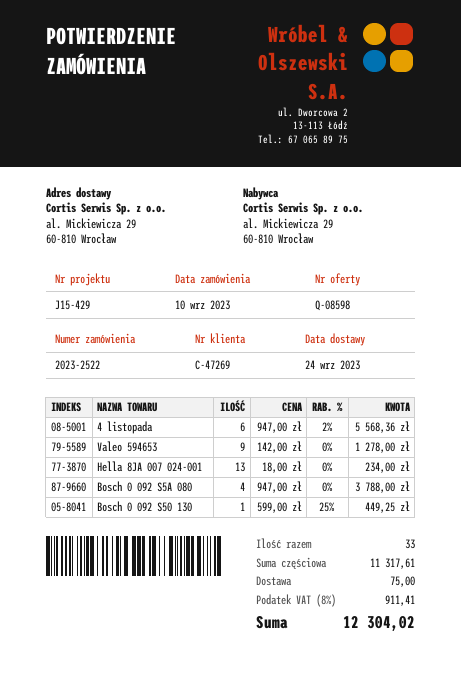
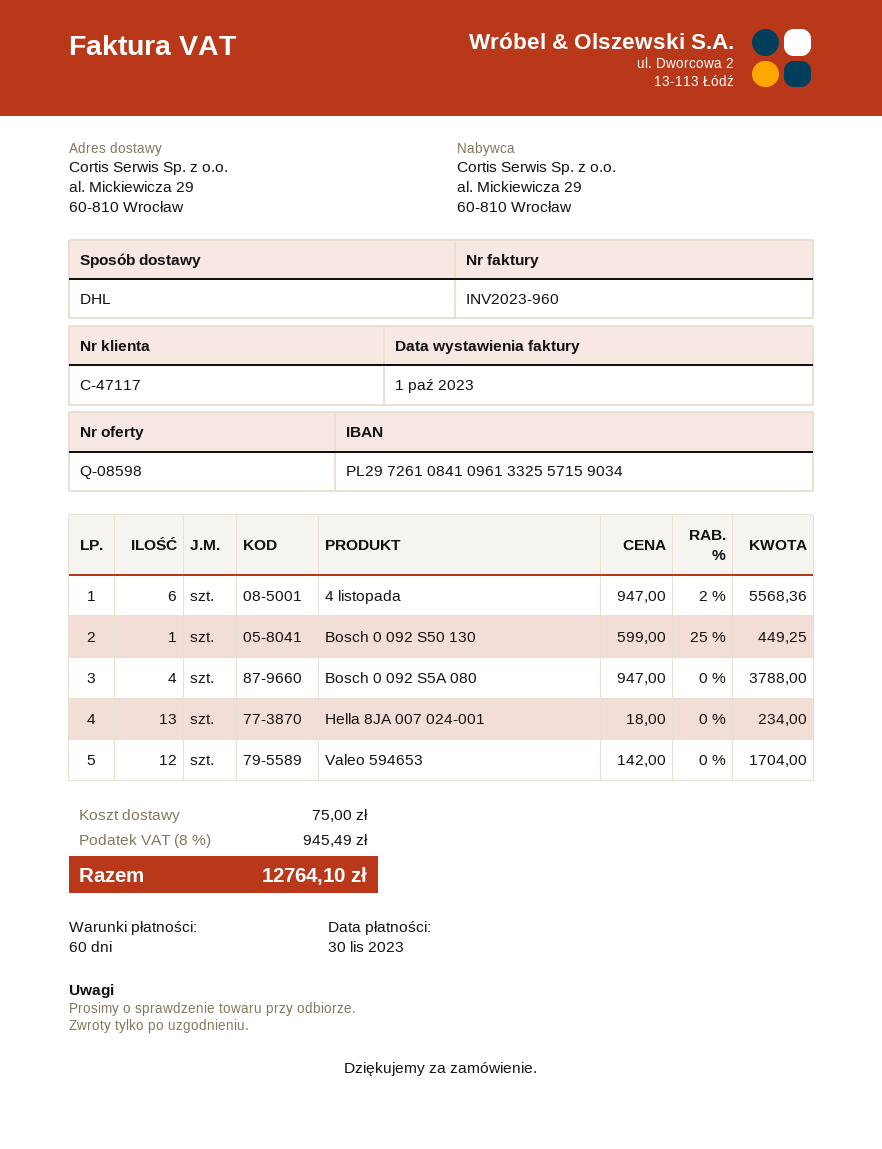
customer number: C-47269 -> C-47117
Valeo 594653: 9 x 142.00 = 1278.00 -> 12 x 142.00 = 1704.00
tax: 8% = 911.41 -> 8% = 945.49
total: 12304.02 -> 12764.10

